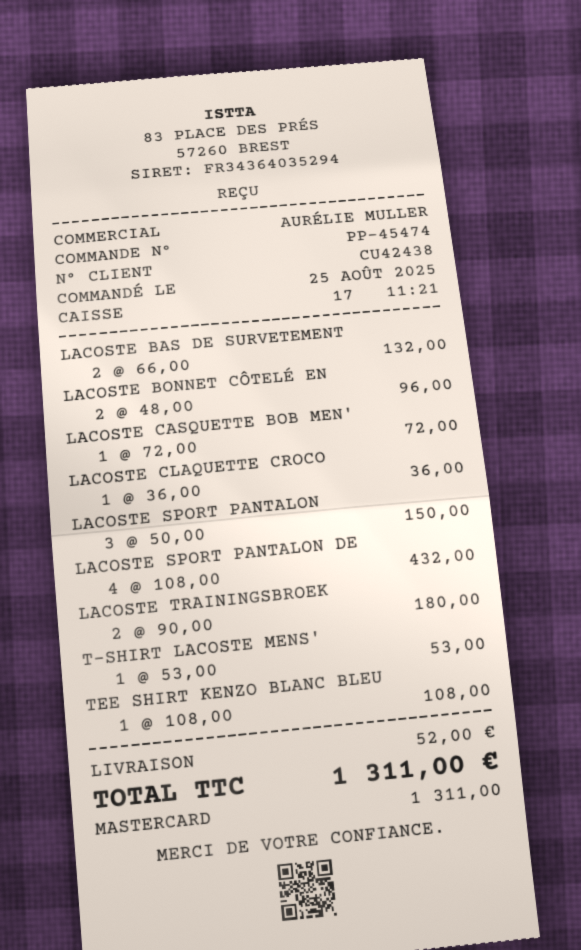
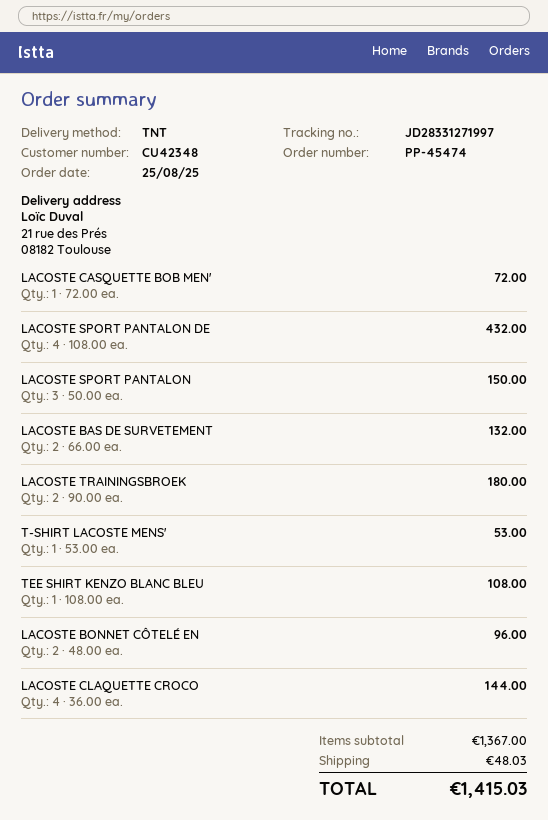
customer number: CU42438 -> CU42348
LACOSTE CLAQUETTE CROCO: 1 x 36.00 = 36.00 -> 4 x 36.00 = 144.00
shipping: 52.00 -> 48.03
total: 1311.00 -> 1415.03

